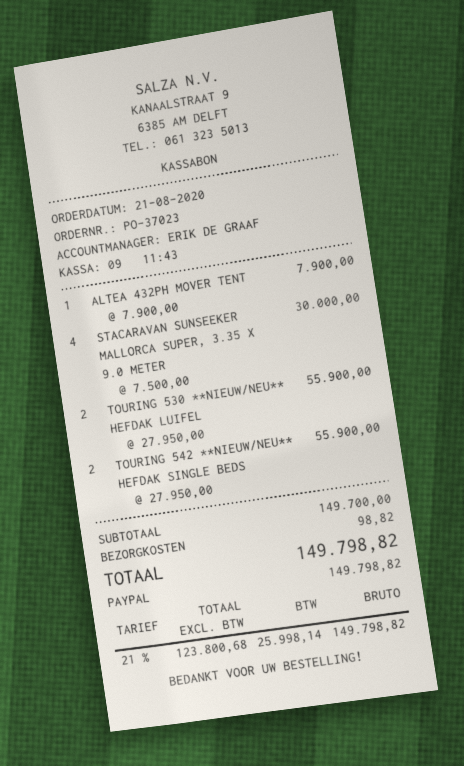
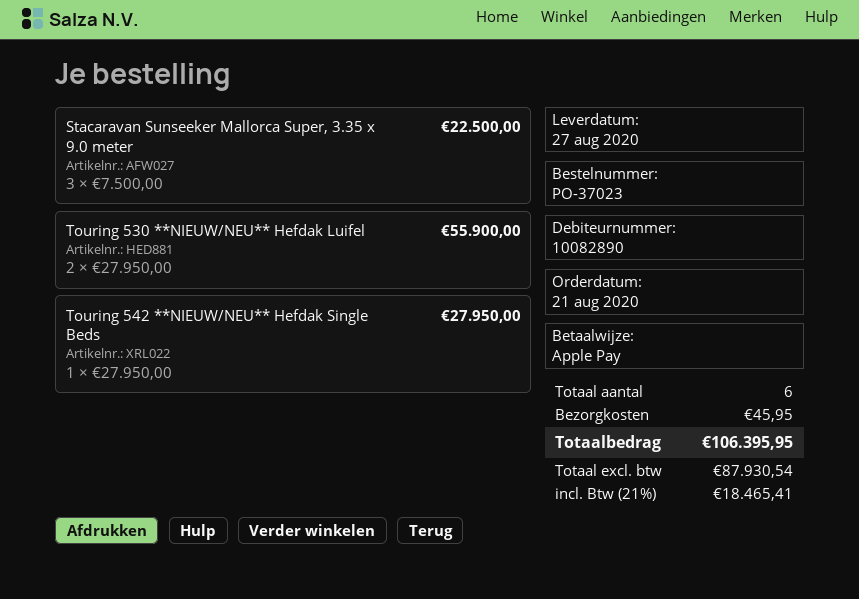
payment method: PayPal -> Apple Pay
ALTEA 432PH MOVER TENT: 1 x 7900.00 = 7900.00 -> none
STACARAVAN SUNSEEKER MALLORCA SUPER, 3.35 X 9.0 METER: 4 x 7500.00 = 30000.00 -> 3 x 7500.00 = 22500.00
TOURING 542 **NIEUW/NEU** HEFDAK SINGLE BEDS: 2 x 27950.00 = 55900.00 -> 1 x 27950.00 = 27950.00
shipping: 98.82 -> 45.95
net: 123800.68 -> 87930.54
tax: 21% = 25998.14 -> 21% = 18465.41
total: 149798.82 -> 106395.95

